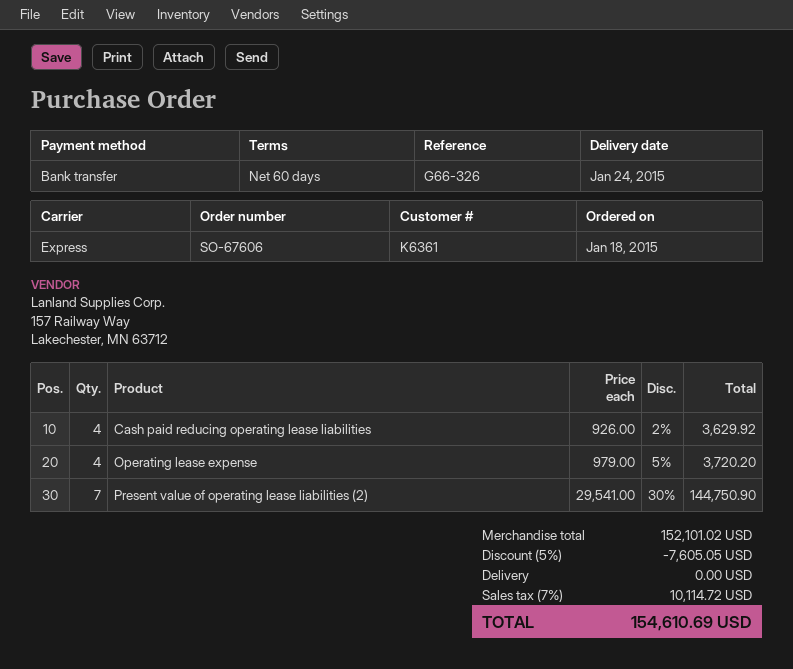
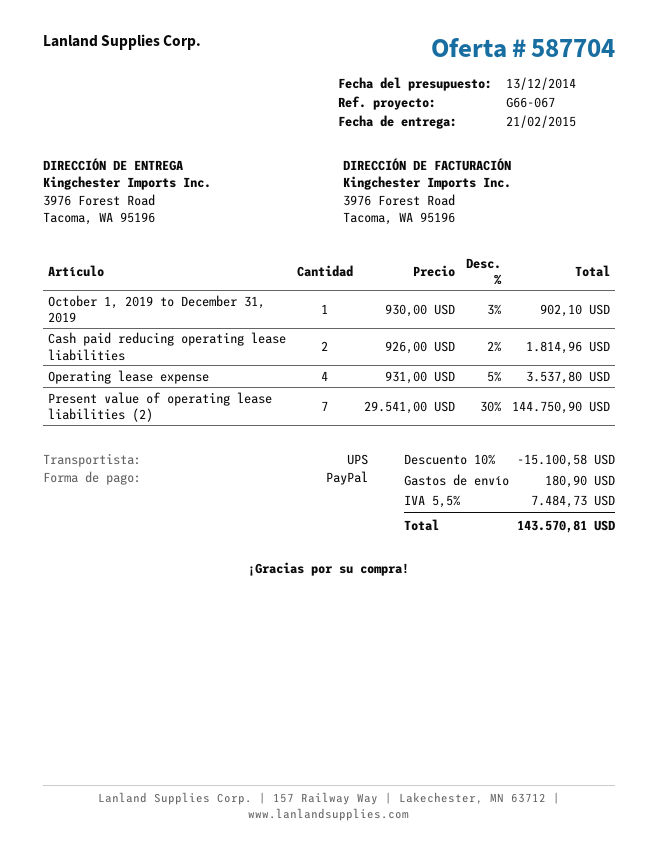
delivery date: 2015-01-24 -> 2015-02-21
reference: G66-326 -> G66-067
payment method: bank transfer -> PayPal
shipping method: express -> UPS
Cash paid reducing operating lease liabilities: 4 x 926.00 - 2% = 3629.92 -> 2 x 926.00 - 2% = 1814.96
Operating lease expense: 4 x 979.00 - 5% = 3720.20 -> 4 x 931.00 - 5% = 3537.80
October 1, 2019 to December 31, 2019: none -> 1 x 930.00 - 3% = 902.10
discount: 5% = 7605.05 -> 10% = 15100.58
shipping: 0.00 -> 180.90
tax: 7% = 10114.72 -> 5.5% = 7484.73
total: 154610.69 -> 143570.81

